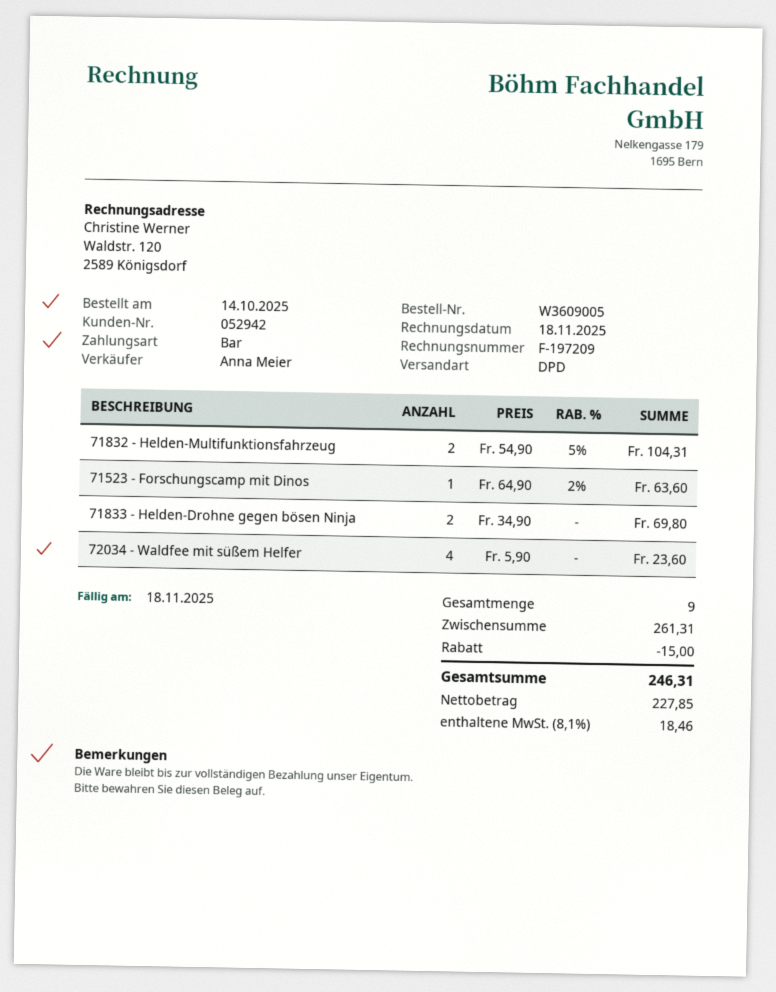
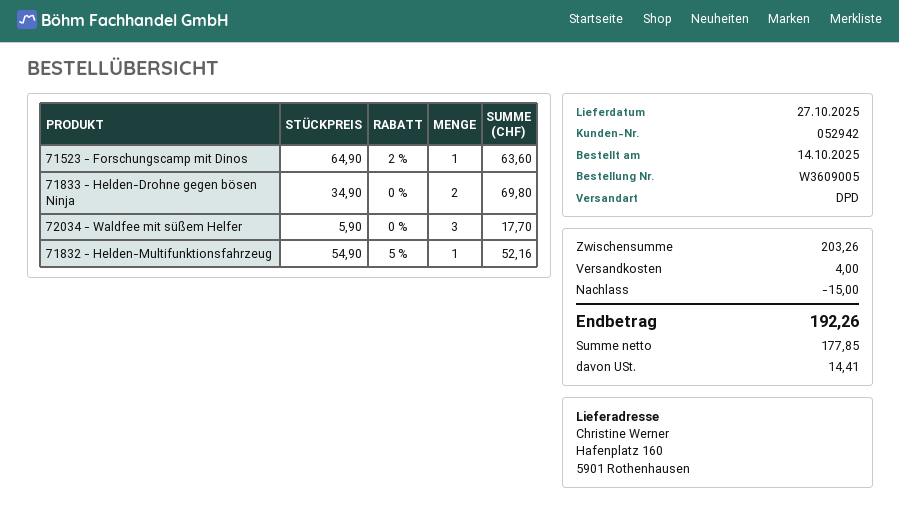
71832 - Helden-Multifunktionsfahrzeug: 2 x 54.90 - 5% = 104.31 -> 1 x 54.90 - 5% = 52.16
72034 - Waldfee mit süßem Helfer: 4 x 5.90 = 23.60 -> 3 x 5.90 = 17.70
subtotal: 261.31 -> 203.26
shipping: none -> 4.00
net: 227.85 -> 177.85
tax: 18.46 -> 14.41
total: 246.31 -> 192.26

